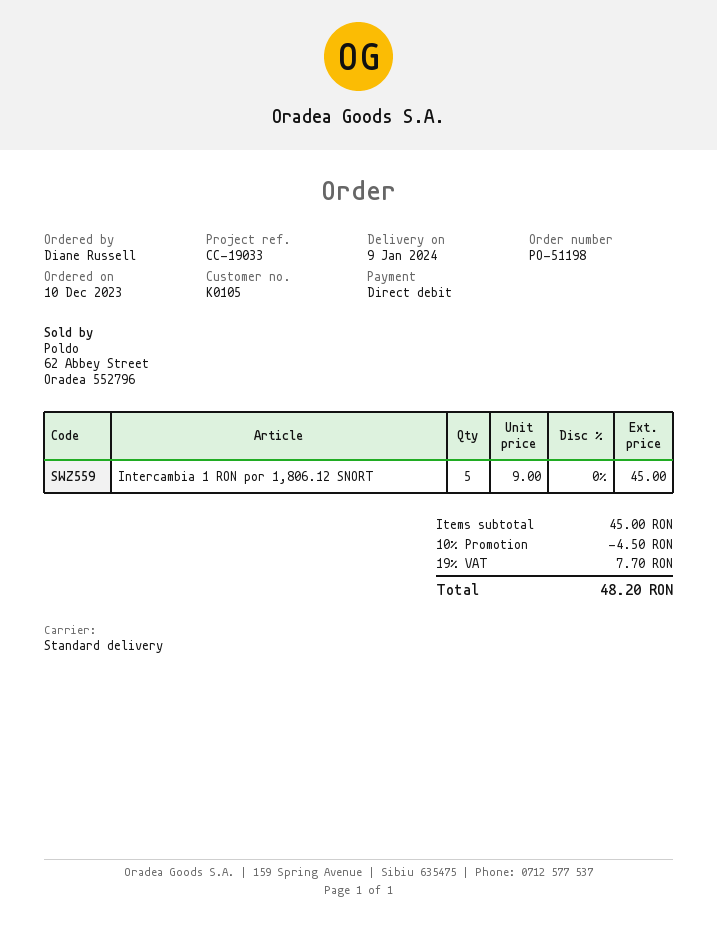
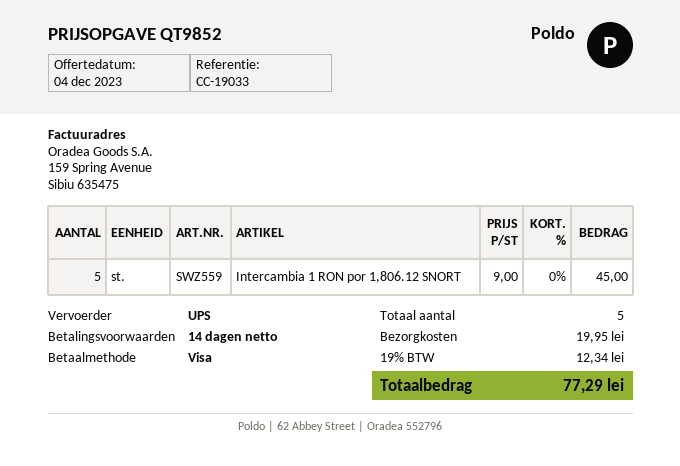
payment method: direct debit -> Visa
shipping method: standard -> UPS
discount: 10% = 4.50 -> none
shipping: none -> 19.95
tax: 19% = 7.70 -> 19% = 12.34
total: 48.20 -> 77.29

